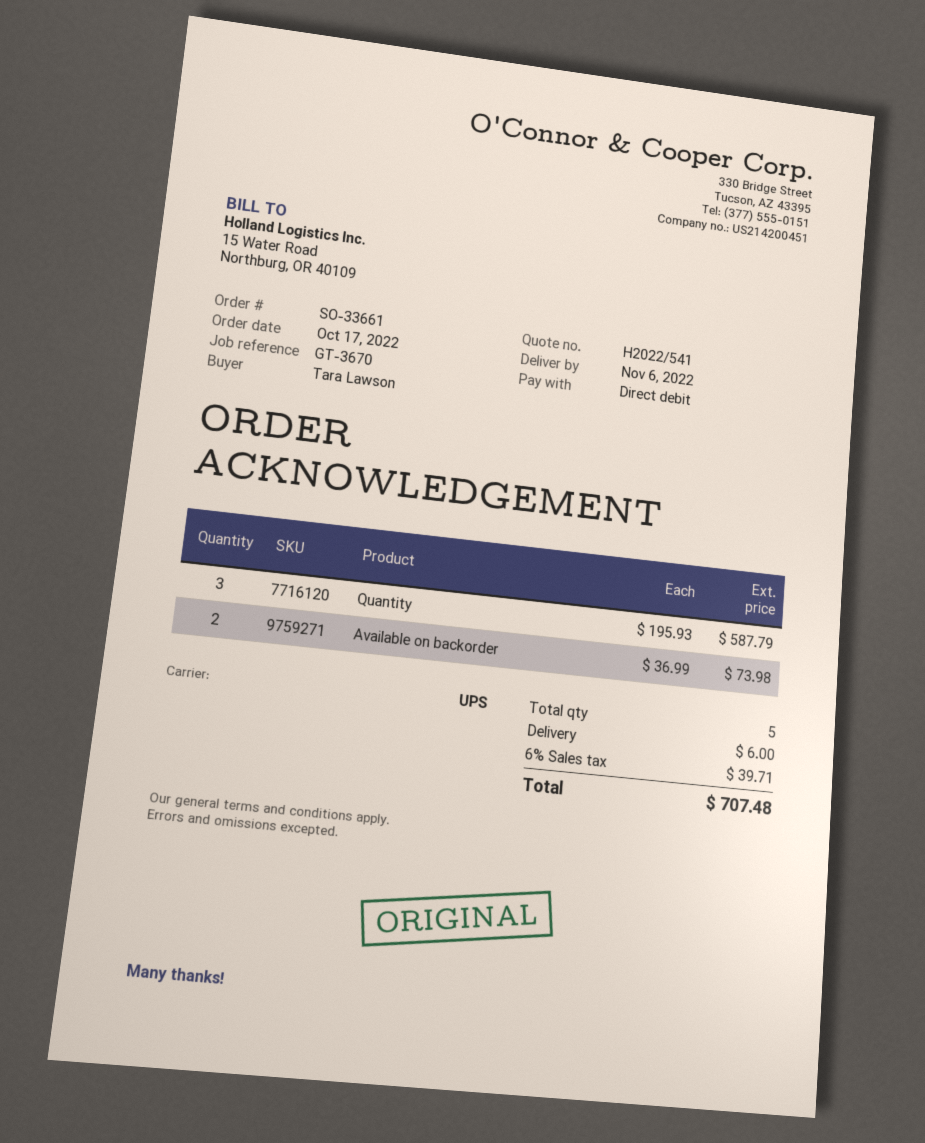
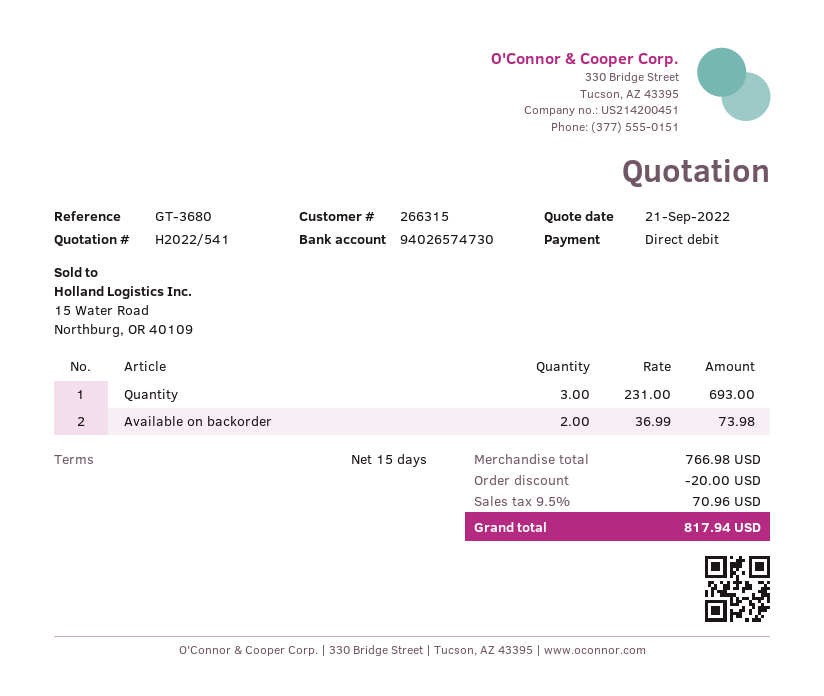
reference: GT-3670 -> GT-3680
Quantity: 3 x 195.93 = 587.79 -> 3 x 231.00 = 693.00
discount: none -> 20.00
shipping: 6.00 -> none
tax: 6% = 39.71 -> 9.5% = 70.96
total: 707.48 -> 817.94

